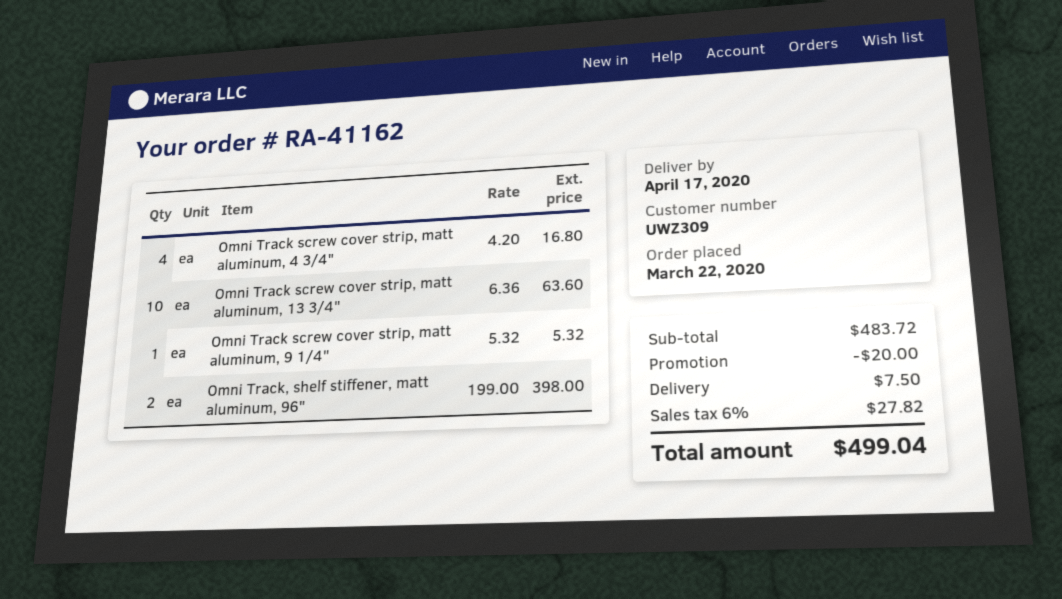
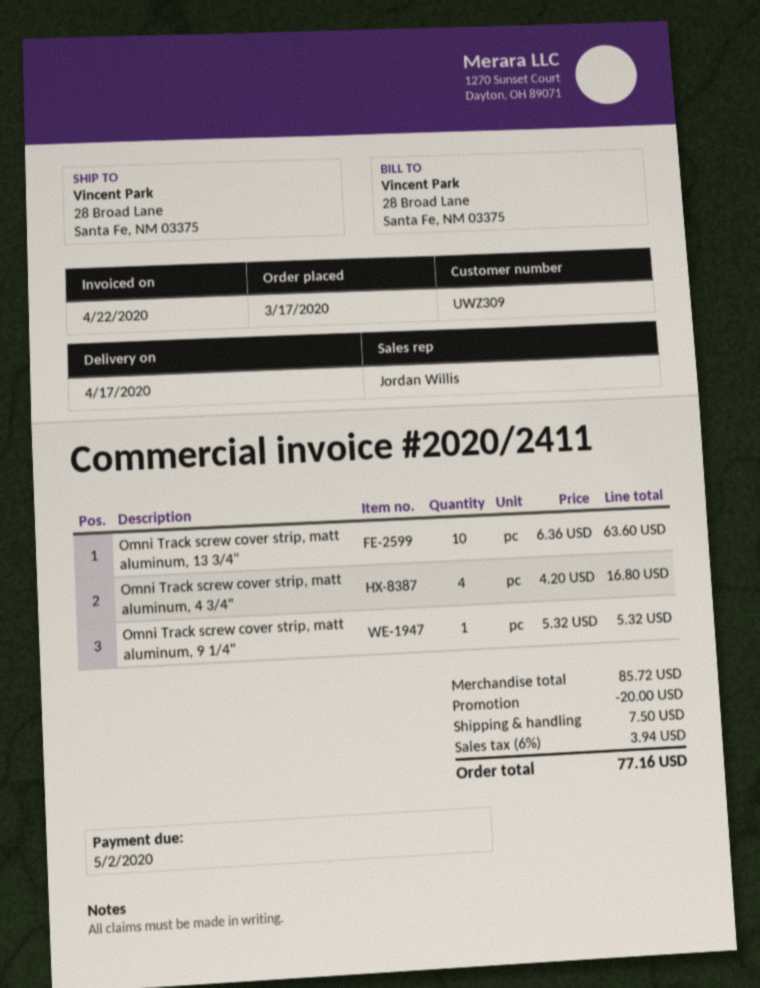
order date: 2020-03-22 -> 2020-03-17
Omni Track, shelf stiffener, matt aluminum, 96": 2 x 199.00 = 398.00 -> none
subtotal: 483.72 -> 85.72
tax: 6% = 27.82 -> 6% = 3.94
total: 499.04 -> 77.16

